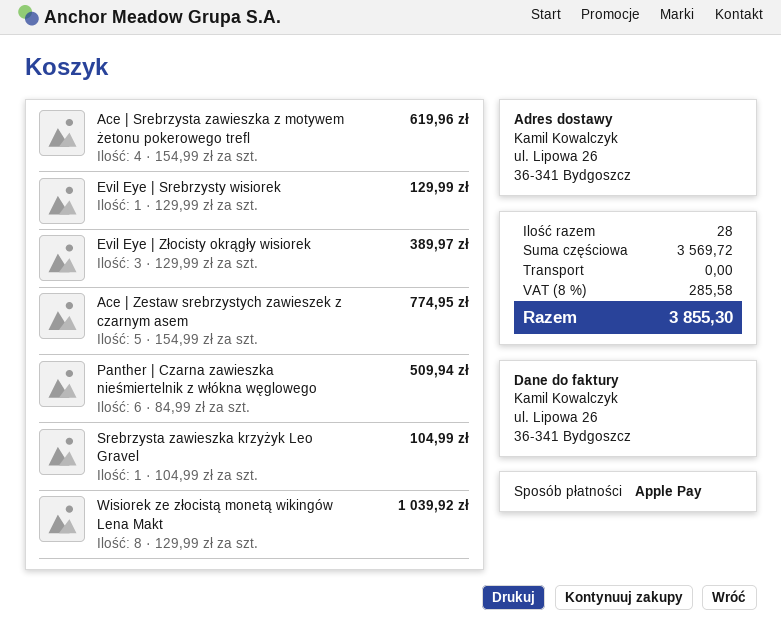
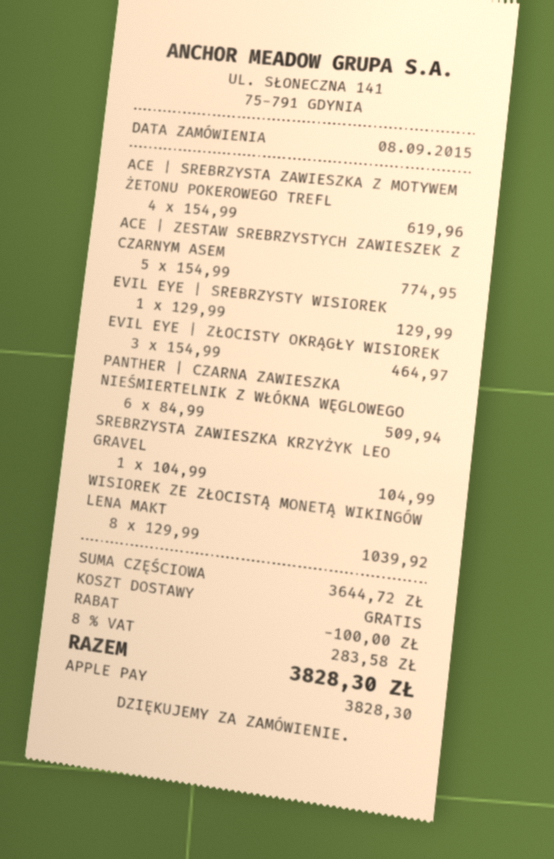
Evil Eye | Złocisty okrągły wisiorek: 3 x 129.99 = 389.97 -> 3 x 154.99 = 464.97
subtotal: 3569.72 -> 3644.72
discount: none -> 100.00
tax: 8% = 285.58 -> 8% = 283.58
total: 3855.30 -> 3828.30

